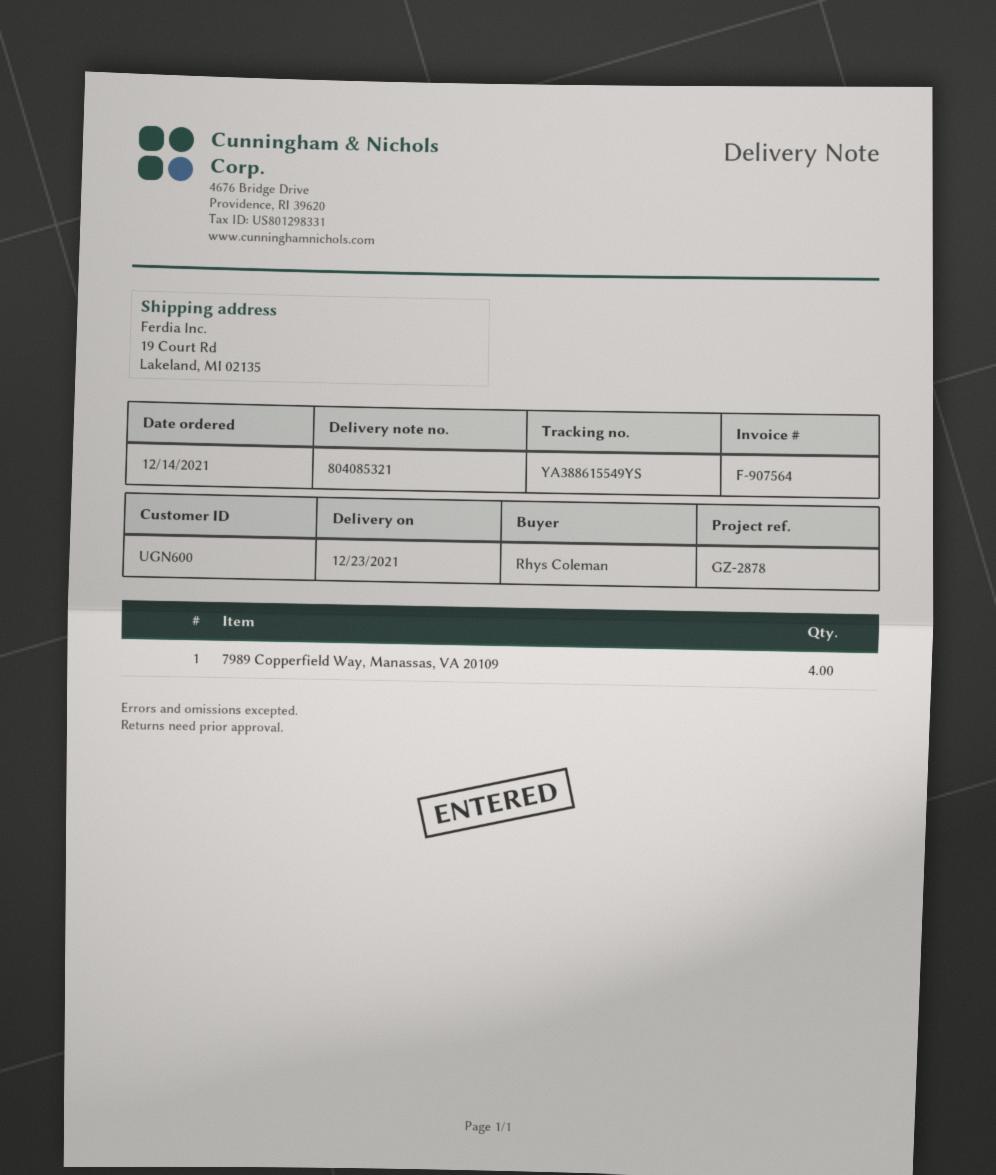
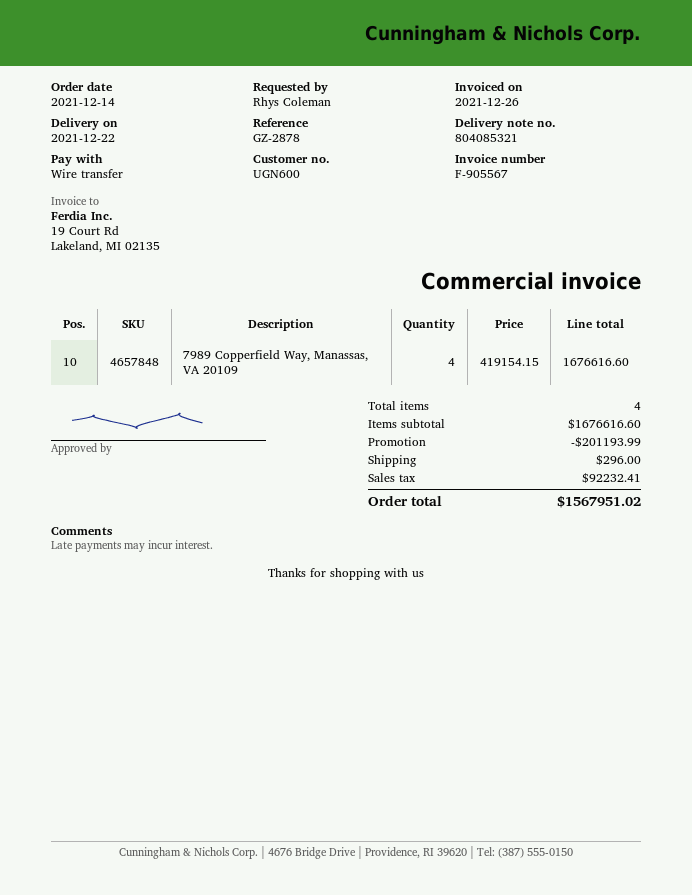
delivery date: 2021-12-23 -> 2021-12-22
invoice number: F-907564 -> F-905567

